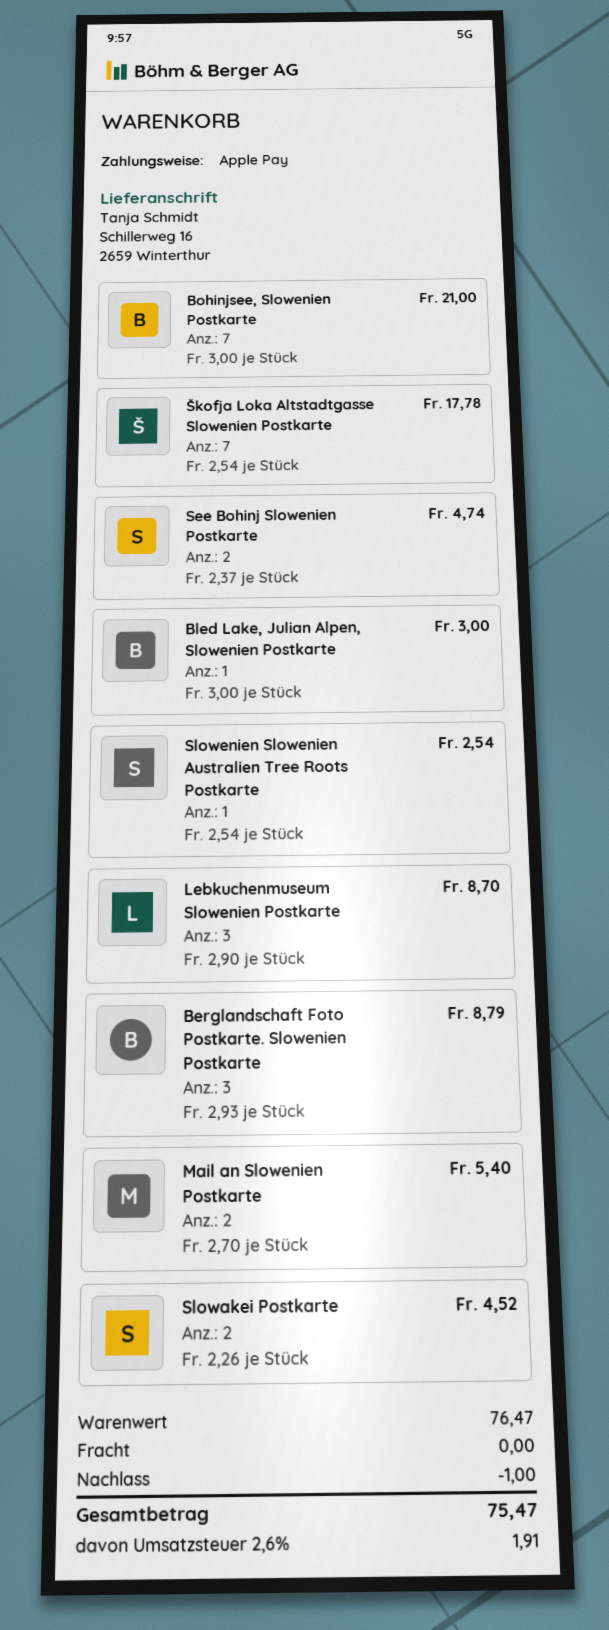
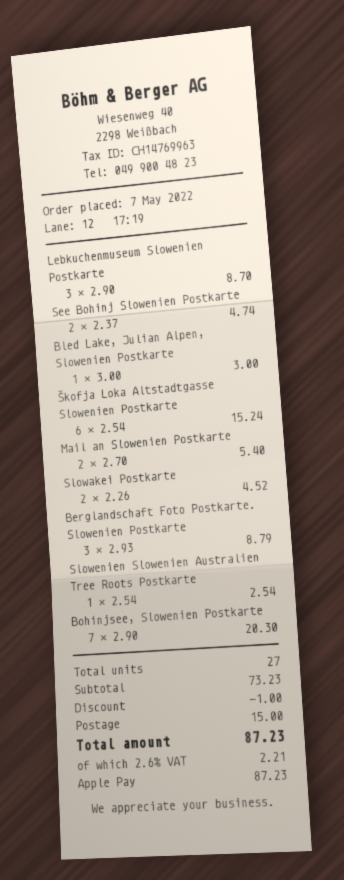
Bohinjsee, Slowenien Postkarte: 7 x 3.00 = 21.00 -> 7 x 2.90 = 20.30
Škofja Loka Altstadtgasse Slowenien Postkarte: 7 x 2.54 = 17.78 -> 6 x 2.54 = 15.24
subtotal: 76.47 -> 73.23
shipping: 0.00 -> 15.00
tax: 2.6% = 1.91 -> 2.6% = 2.21
total: 75.47 -> 87.23

